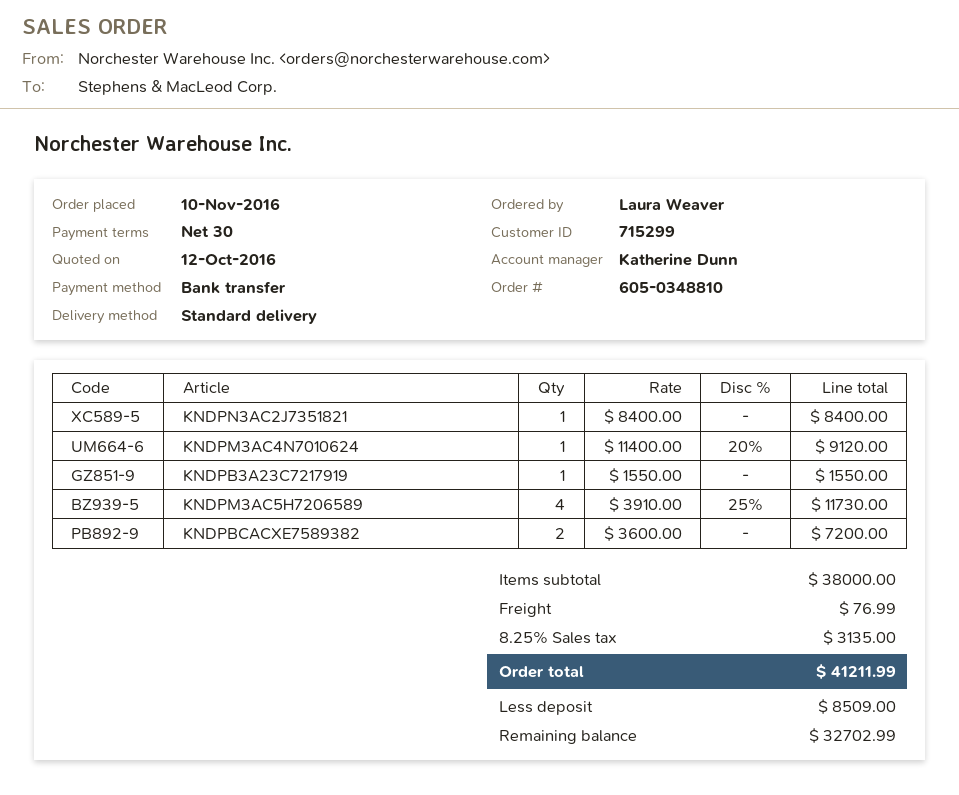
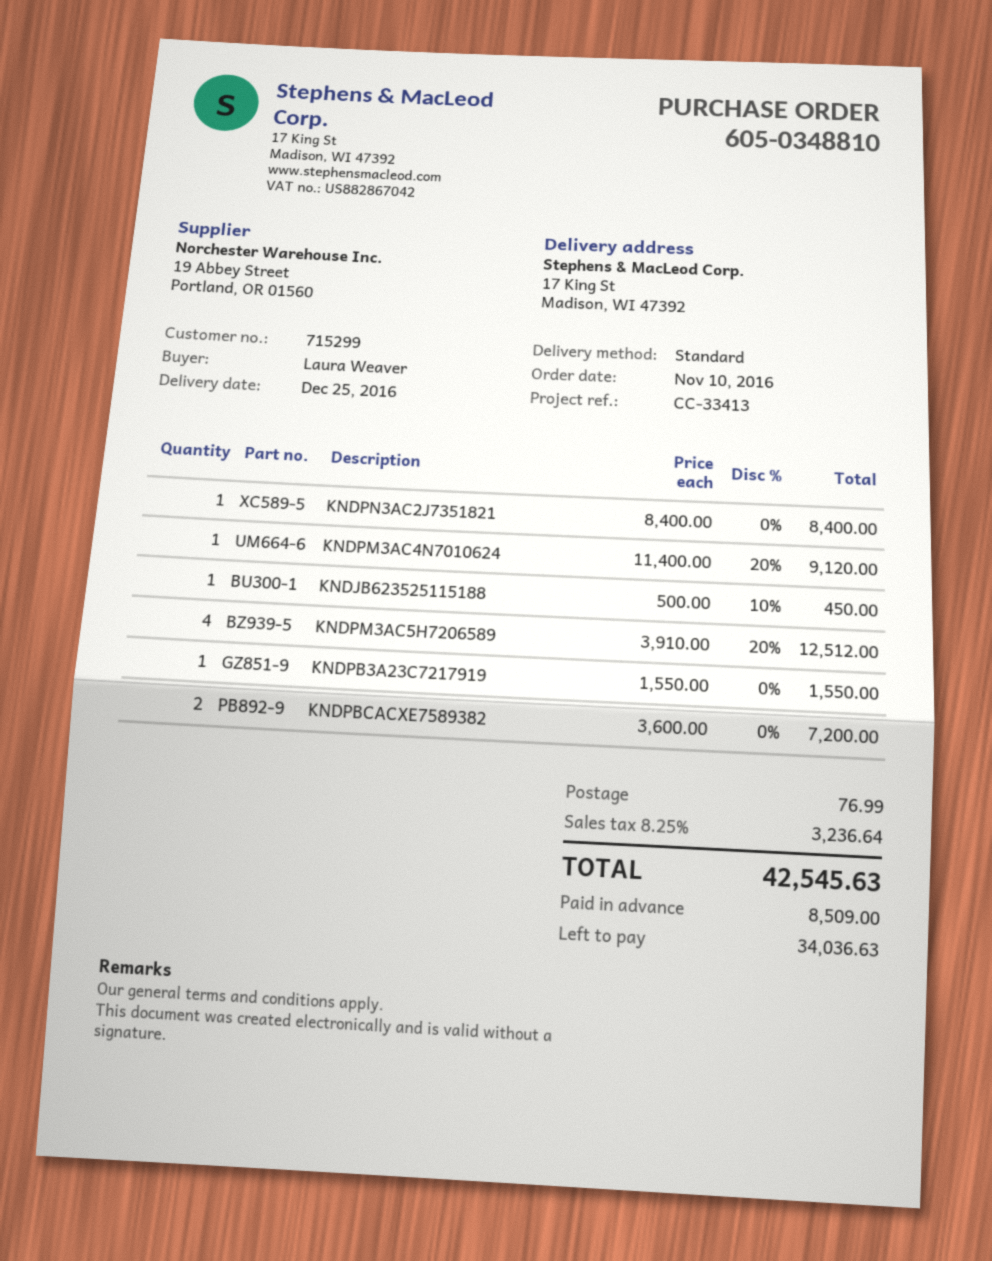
KNDPM3AC5H7206589: 4 x 3910.00 - 25% = 11730.00 -> 4 x 3910.00 - 20% = 12512.00
KNDJB623525115188: none -> 1 x 500.00 - 10% = 450.00
tax: 8.25% = 3135.00 -> 8.25% = 3236.64
total: 41211.99 -> 42545.63
balance: 32702.99 -> 34036.63

